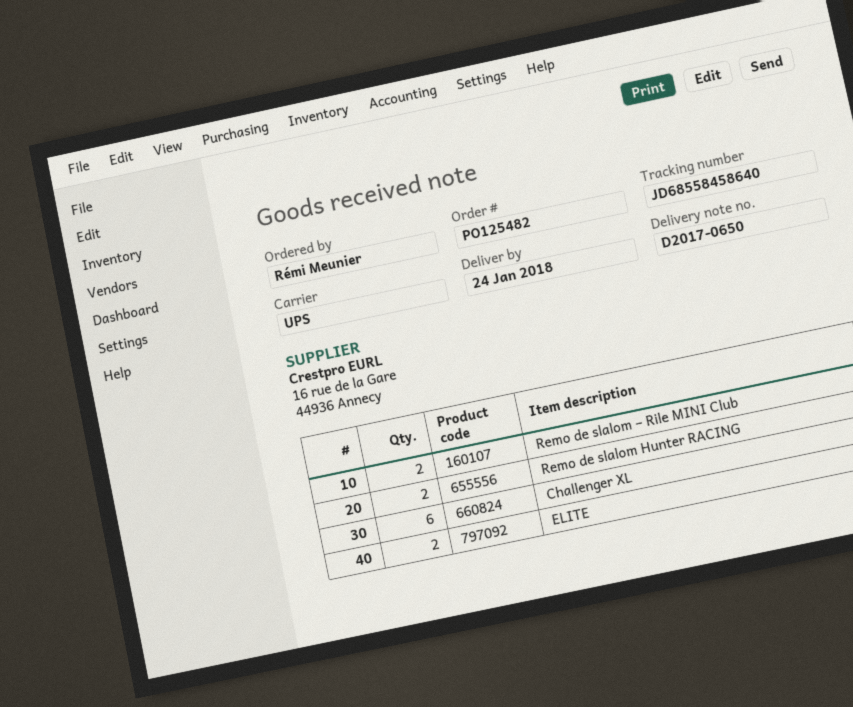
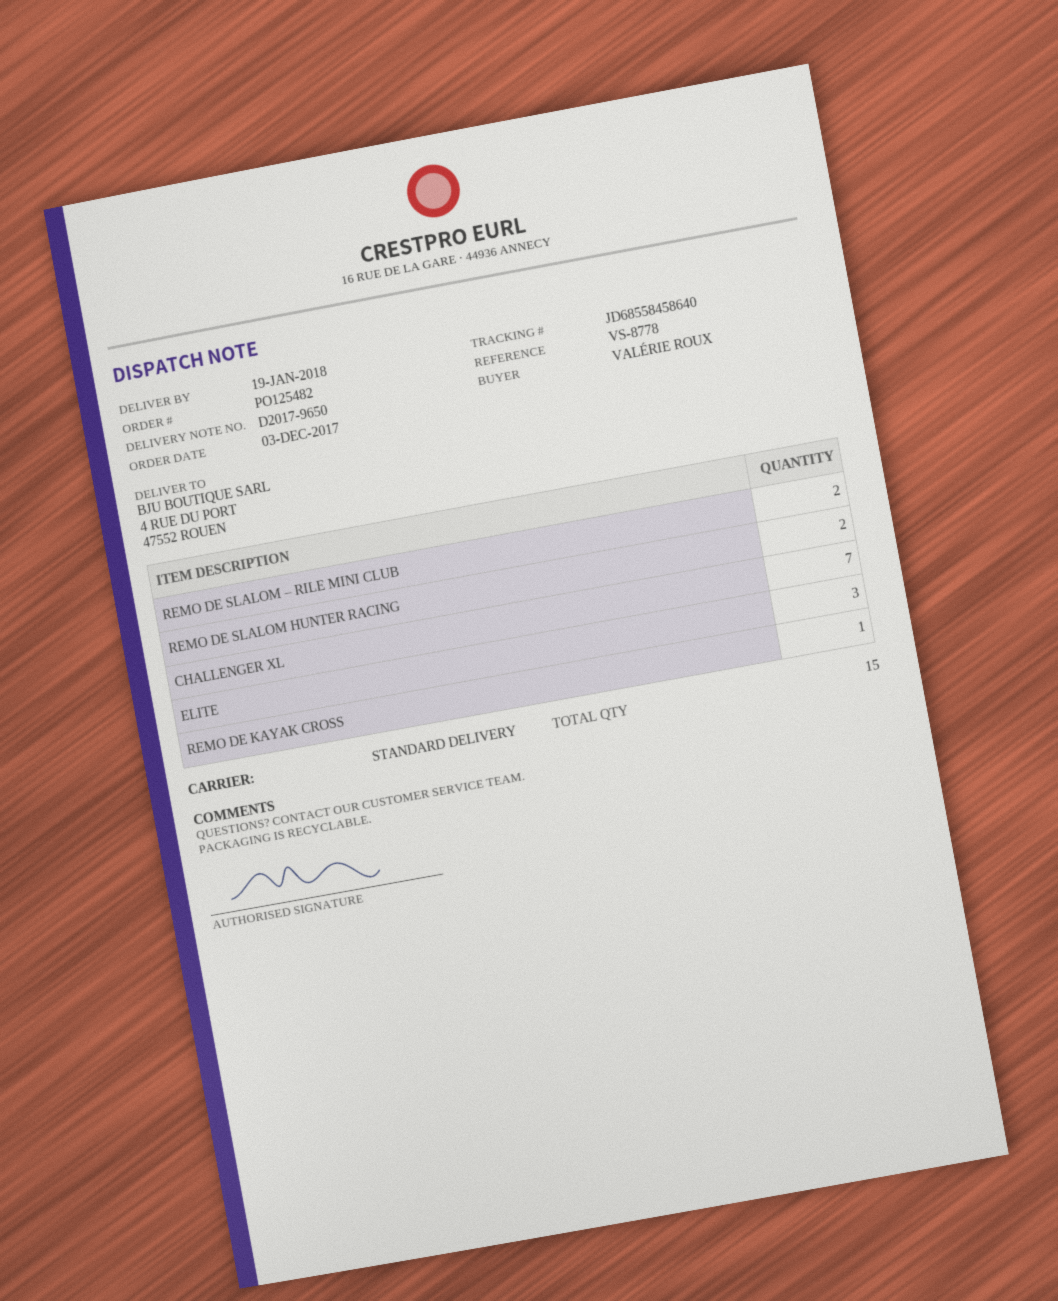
delivery note number: D2017-0650 -> D2017-9650
delivery date: 2018-01-24 -> 2018-01-19
ordered by: Rémi Meunier -> VALÉRIE ROUX
shipping method: UPS -> standard
Challenger XL: 6 -> 7
ELITE: 2 -> 3
REMO DE KAYAK CROSS: none -> 1

